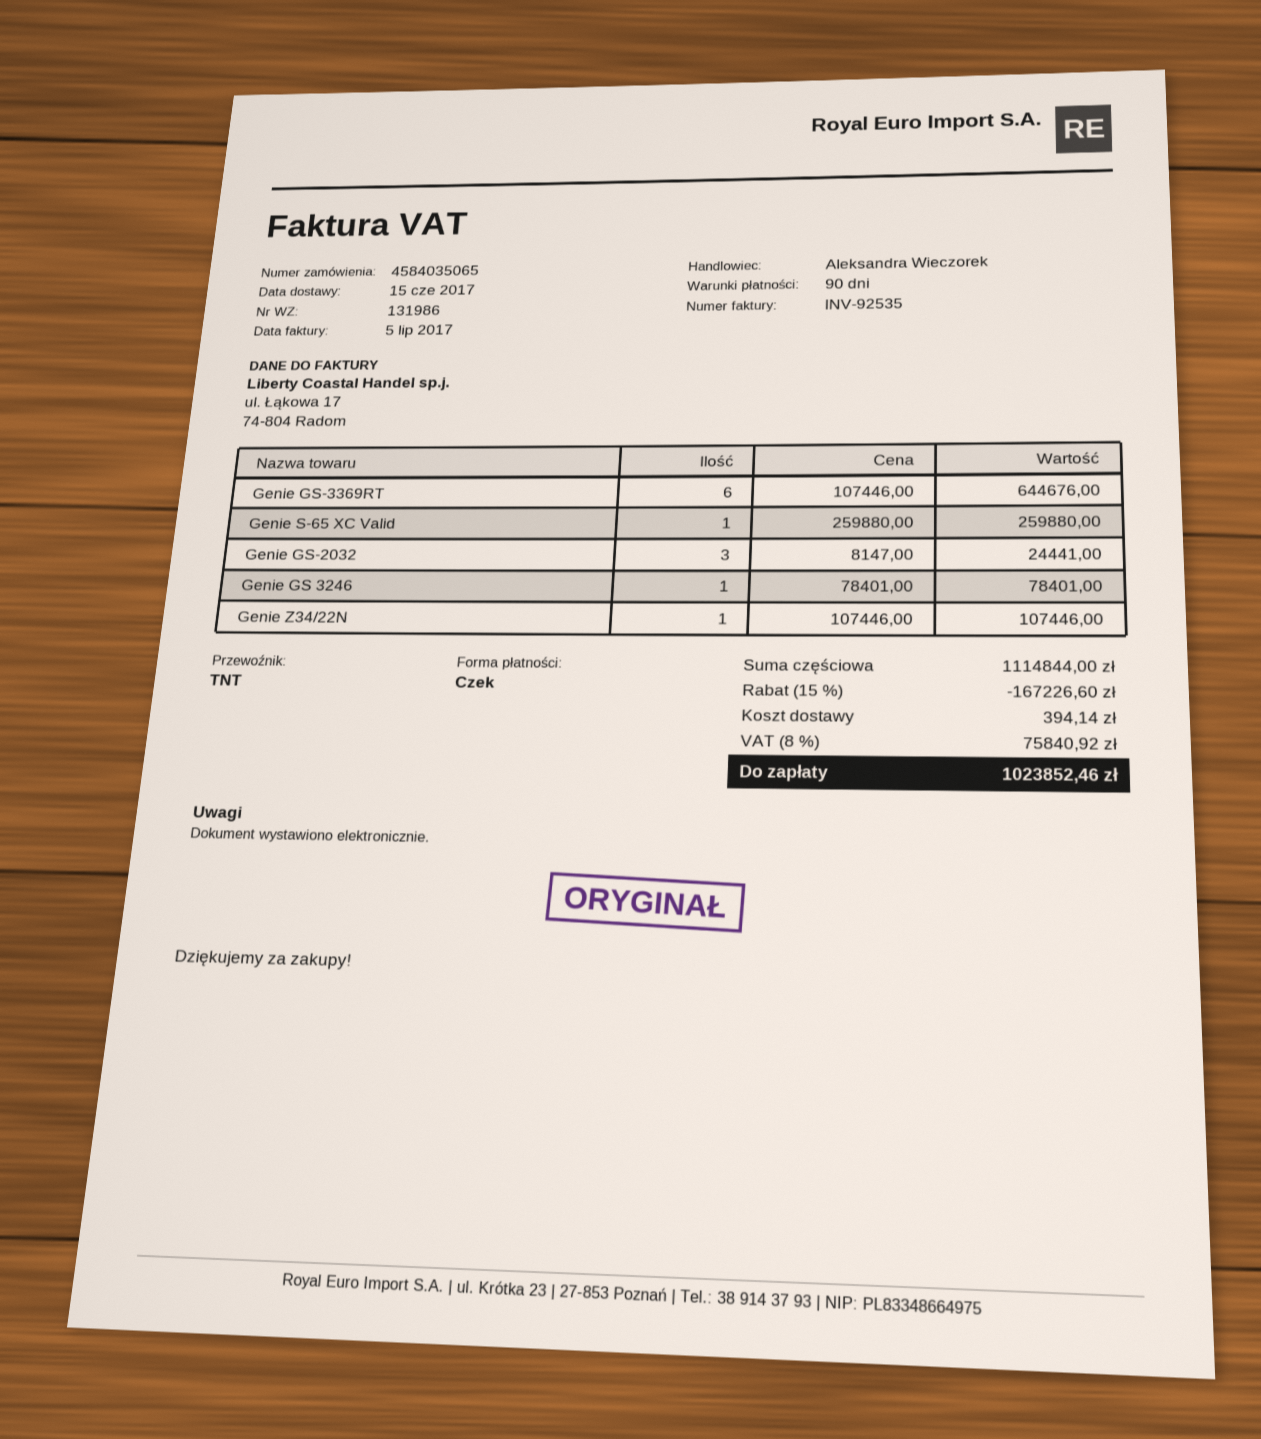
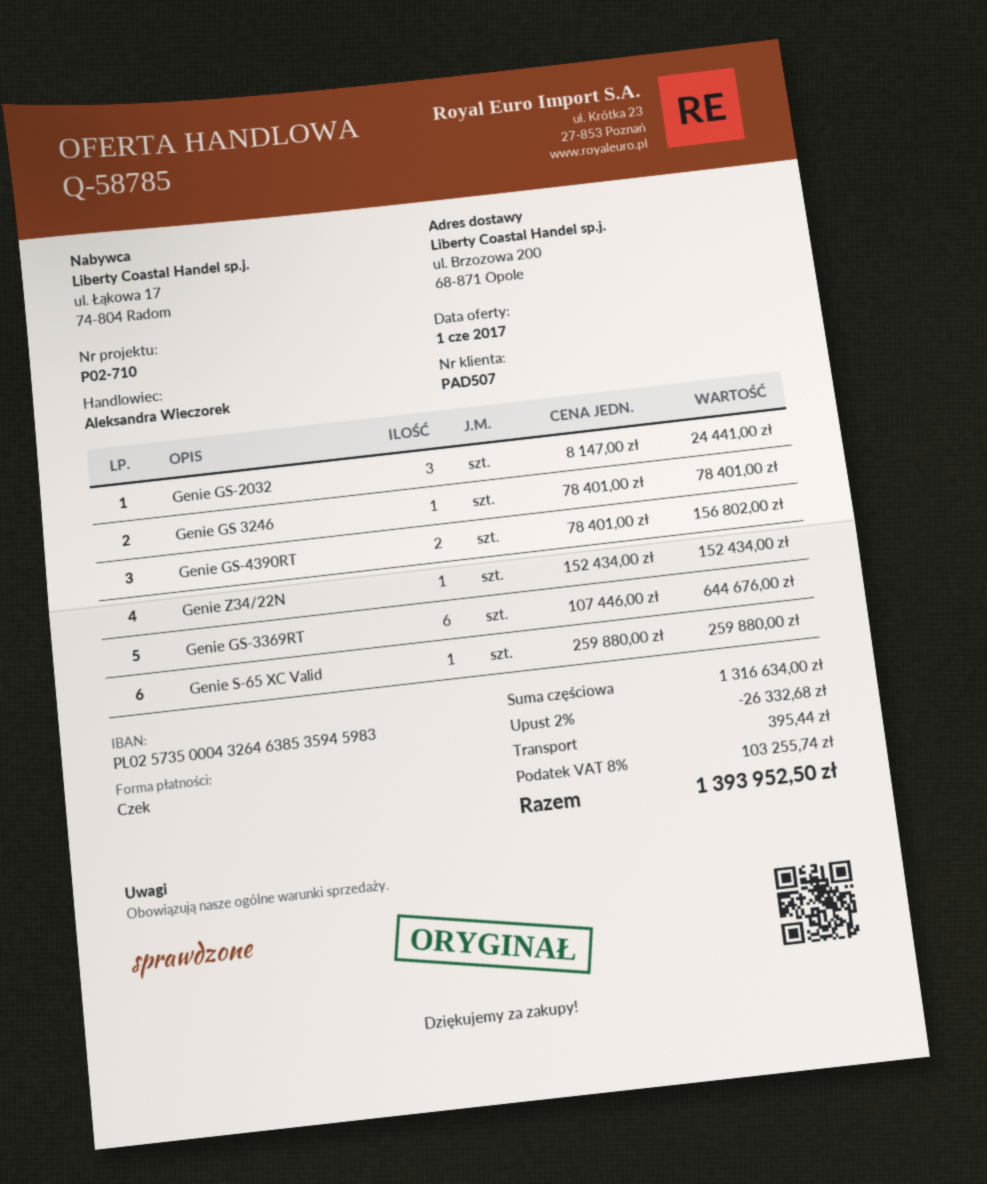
Genie Z34/22N: 1 x 107446.00 = 107446.00 -> 1 x 152434.00 = 152434.00
Genie GS-4390RT: none -> 2 x 78401.00 = 156802.00
subtotal: 1114844.00 -> 1316634.00
discount: 15% = 167226.60 -> 2% = 26332.68
shipping: 394.14 -> 395.44
tax: 8% = 75840.92 -> 8% = 103255.74
total: 1023852.46 -> 1393952.50

